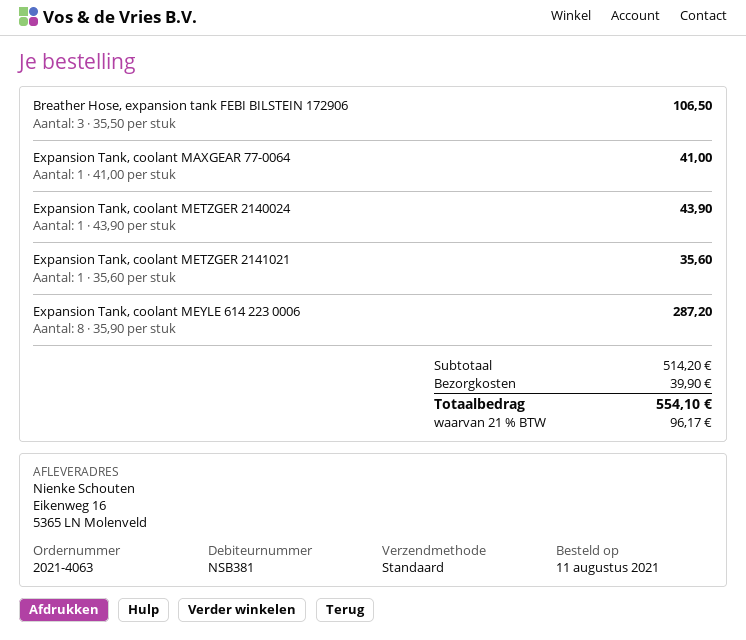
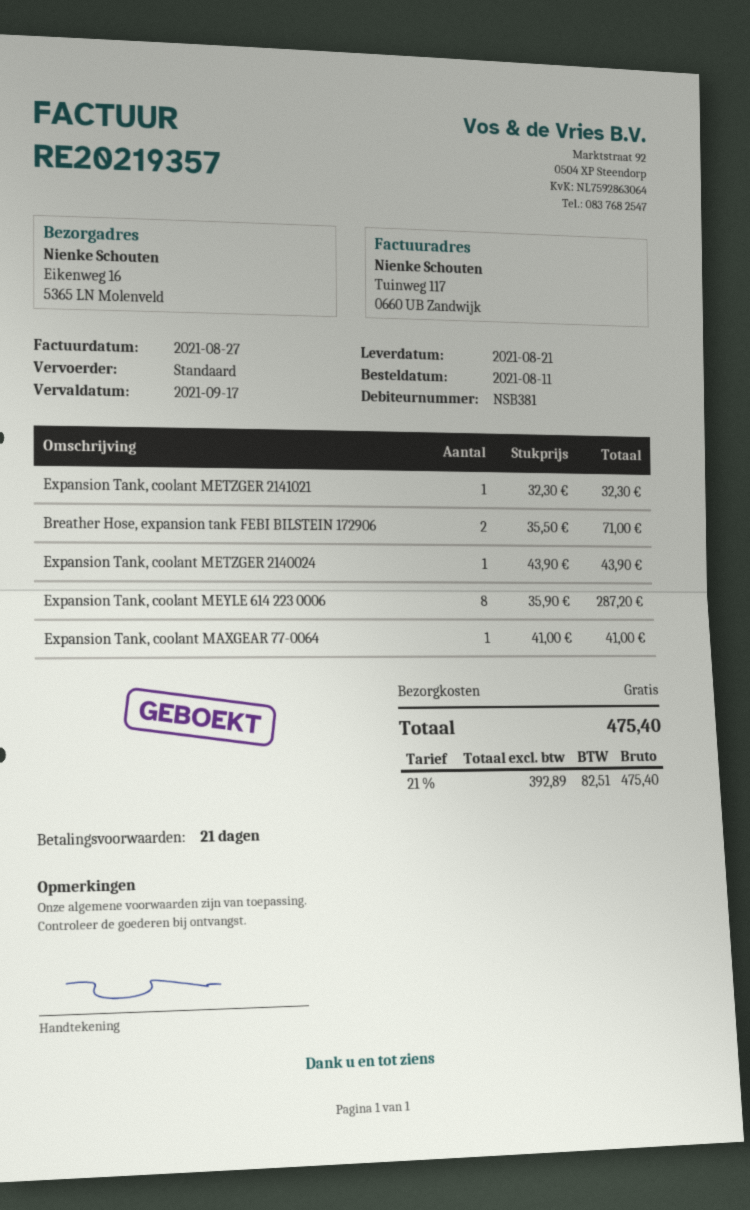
Breather Hose, expansion tank FEBI BILSTEIN 172906: 3 x 35.50 = 106.50 -> 2 x 35.50 = 71.00
Expansion Tank, coolant METZGER 2141021: 1 x 35.60 = 35.60 -> 1 x 32.30 = 32.30
shipping: 39.90 -> 0.00
tax: 21% = 96.17 -> 21% = 82.51
total: 554.10 -> 475.40

